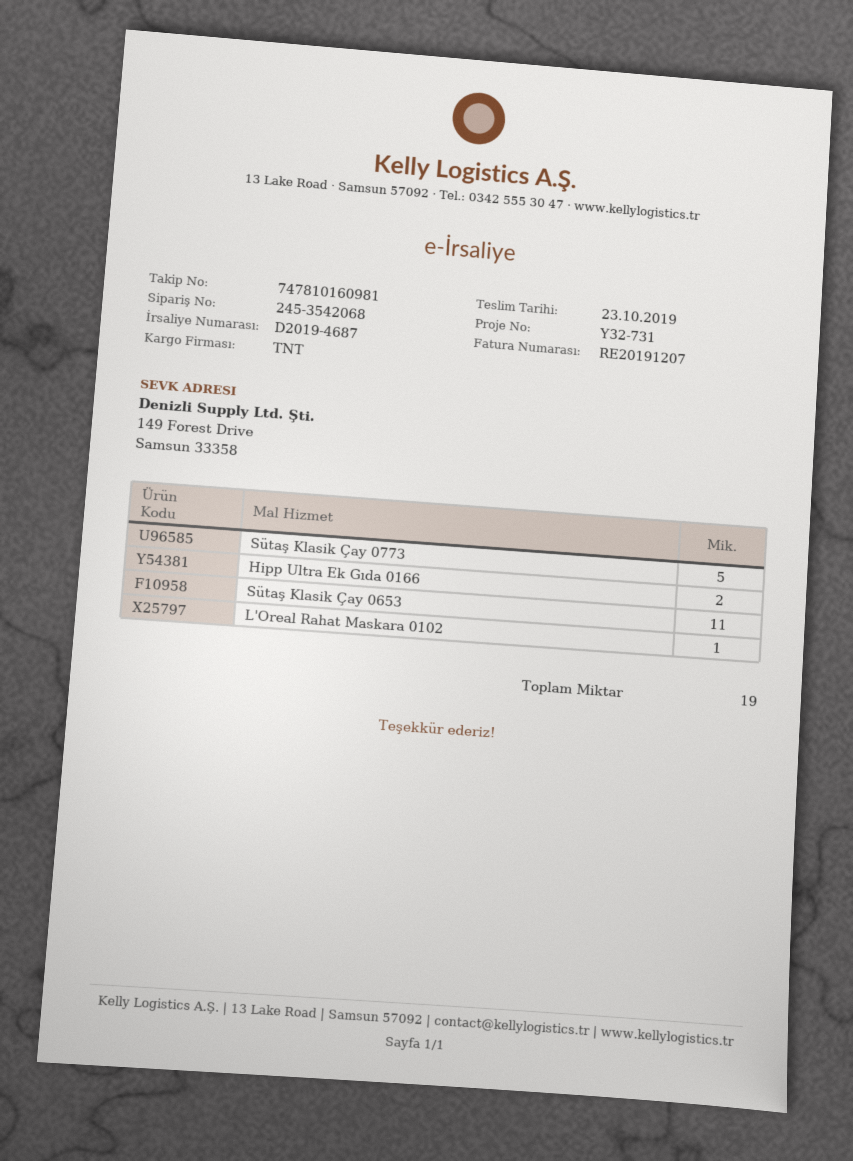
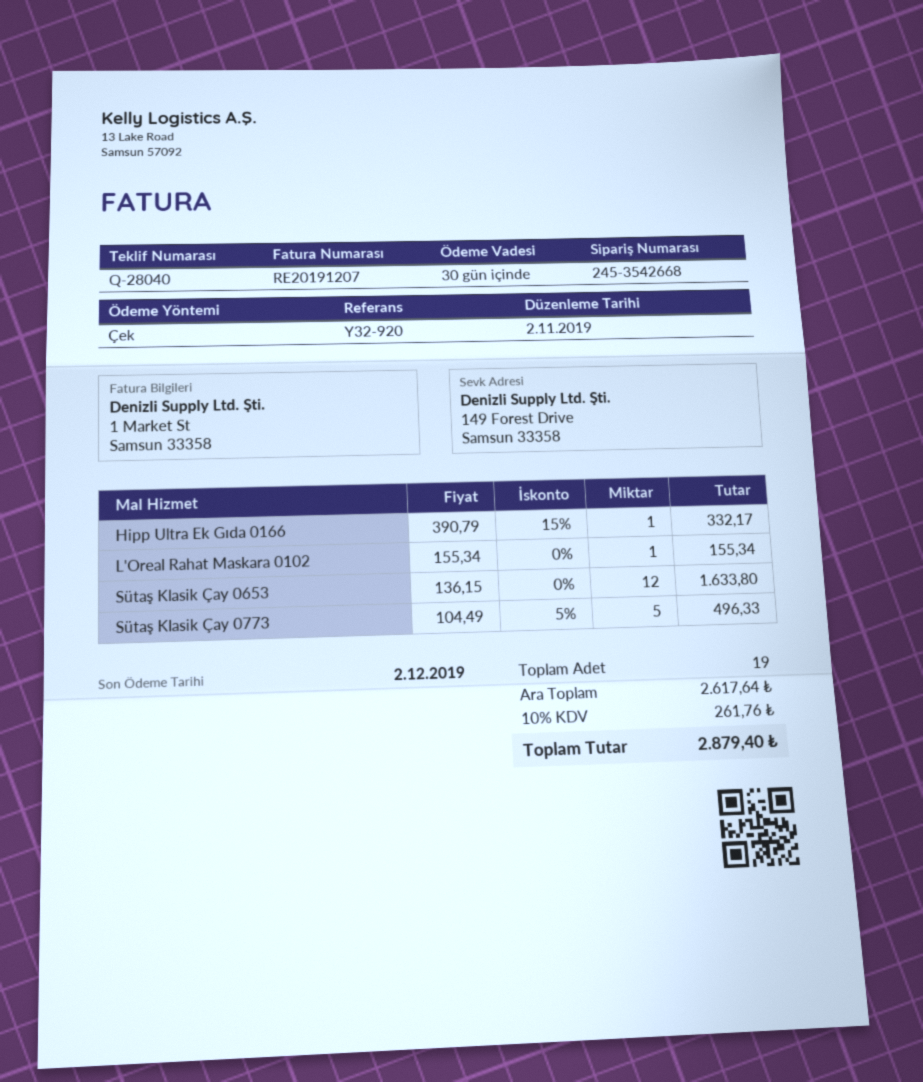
order number: 245-3542068 -> 245-3542668
reference: Y32-731 -> Y32-920
Hipp Ultra Ek Gıda 0166: 2 -> 1
Sütaş Klasik Çay 0653: 11 -> 12

